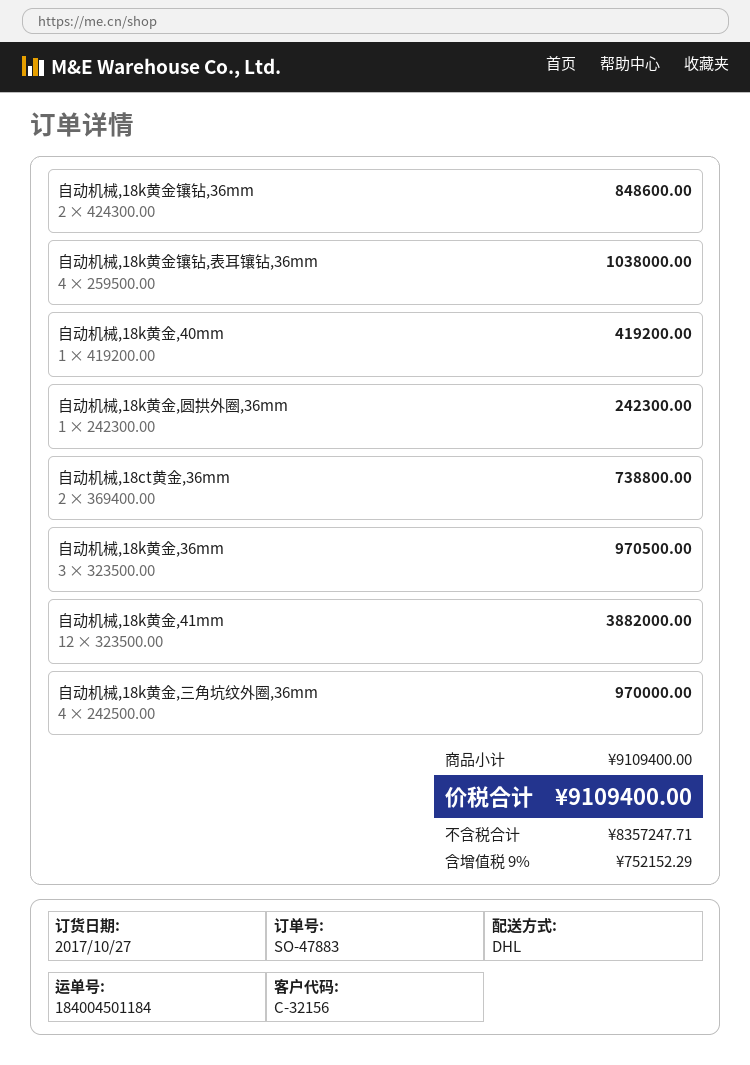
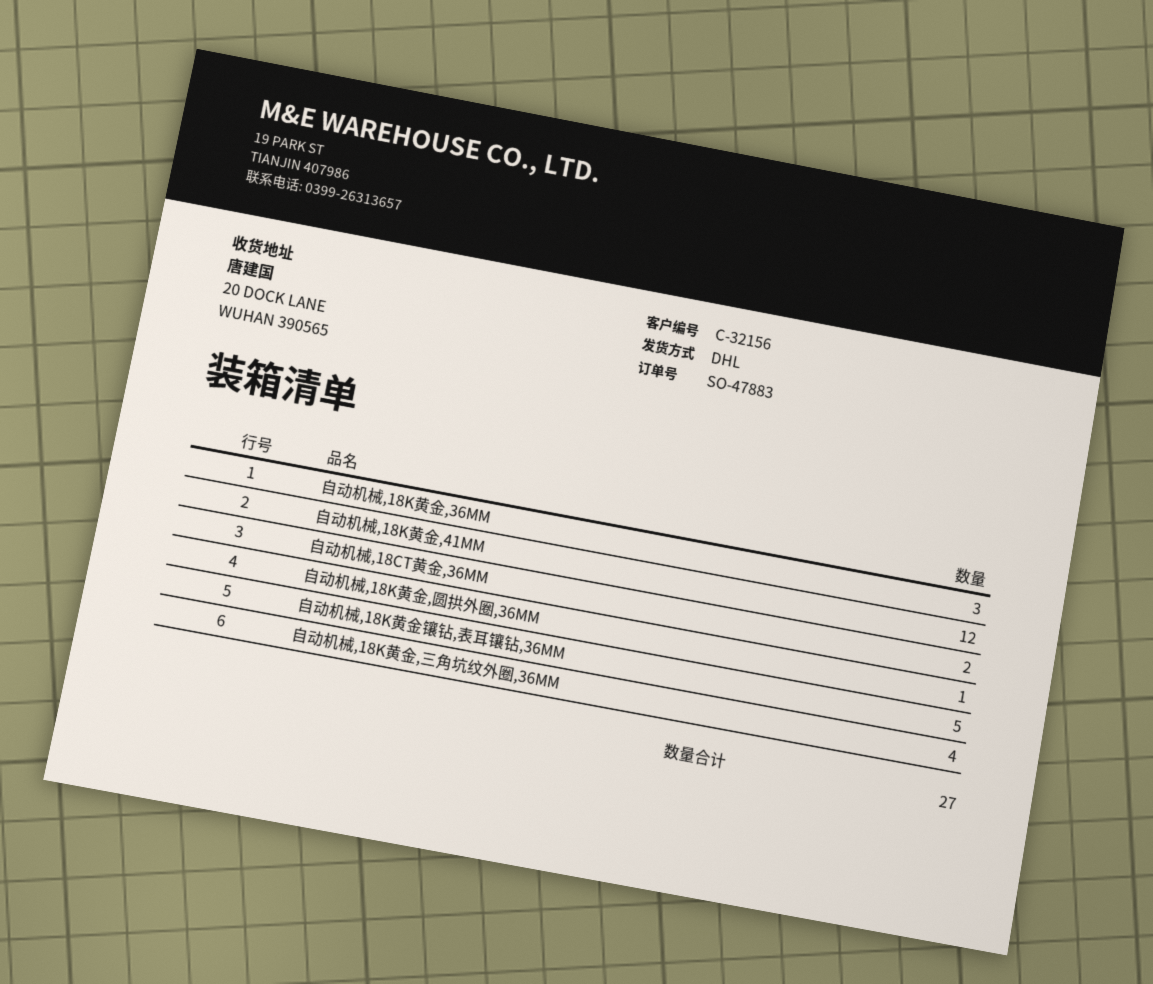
自动机械,18k黄金镶钻,36mm: 2 -> none
自动机械,18k黄金镶钻,表耳镶钻,36mm: 4 -> 5
自动机械,18k黄金,40mm: 1 -> none

